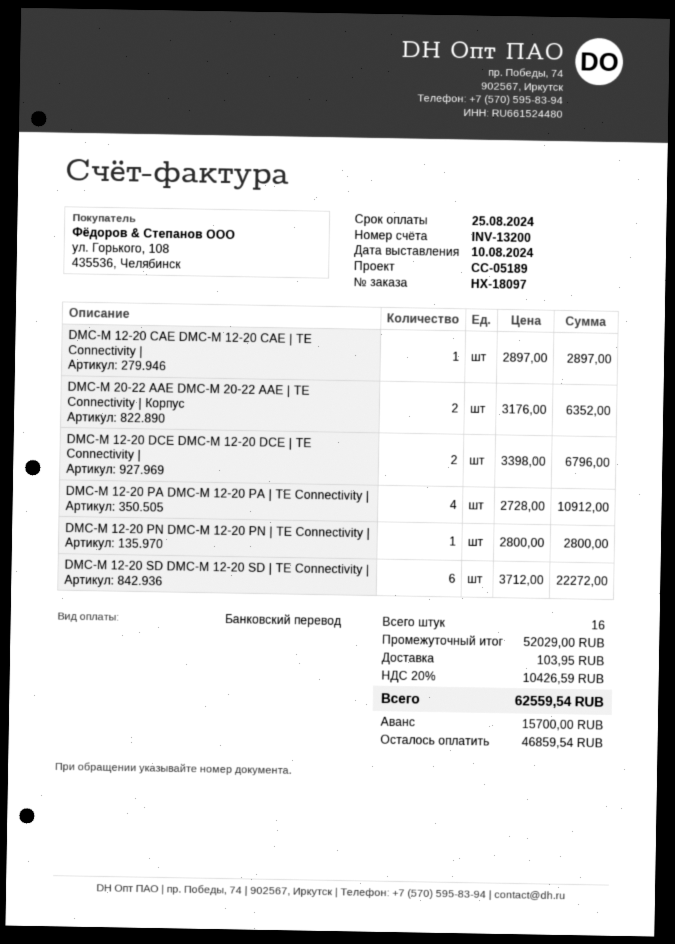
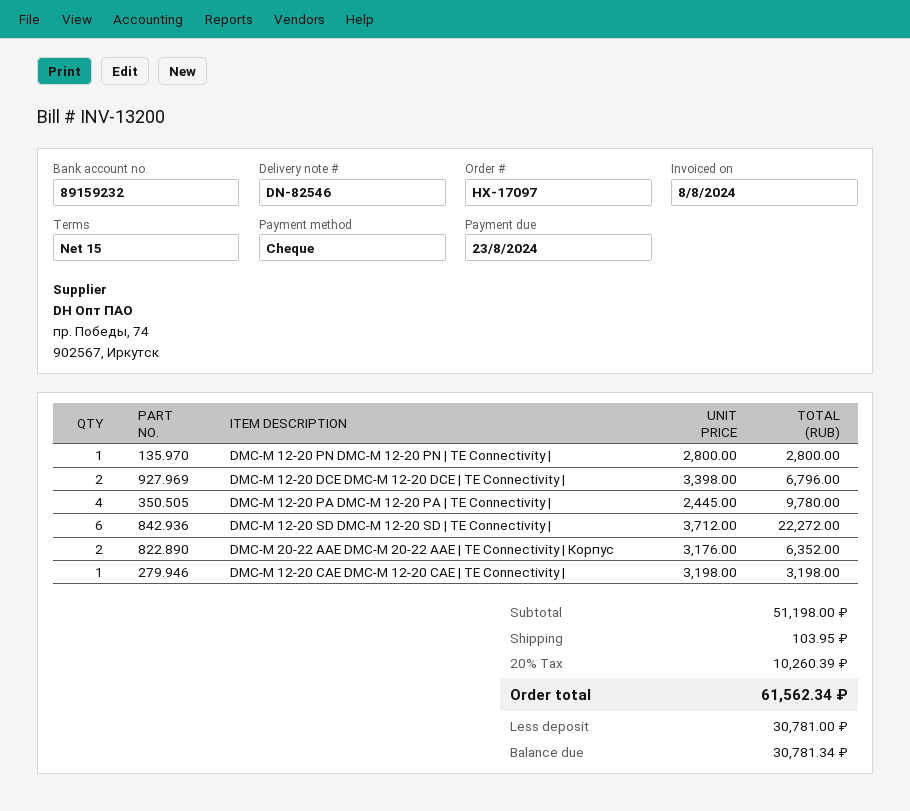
order number: HX-18097 -> HX-17097
invoice date: 2024-08-10 -> 2024-08-08
due date: 2024-08-25 -> 2024-08-23
payment method: bank transfer -> cheque
DMC-M 12-20 CAE DMC-M 12-20 CAE | TE Connectivity |: 1 x 2897.00 = 2897.00 -> 1 x 3198.00 = 3198.00
DMC-M 12-20 PA DMC-M 12-20 PA | TE Connectivity |: 4 x 2728.00 = 10912.00 -> 4 x 2445.00 = 9780.00
subtotal: 52029.00 -> 51198.00
tax: 20% = 10426.59 -> 20% = 10260.39
total: 62559.54 -> 61562.34
deposit: 15700.00 -> 30781.00
balance: 46859.54 -> 30781.34

